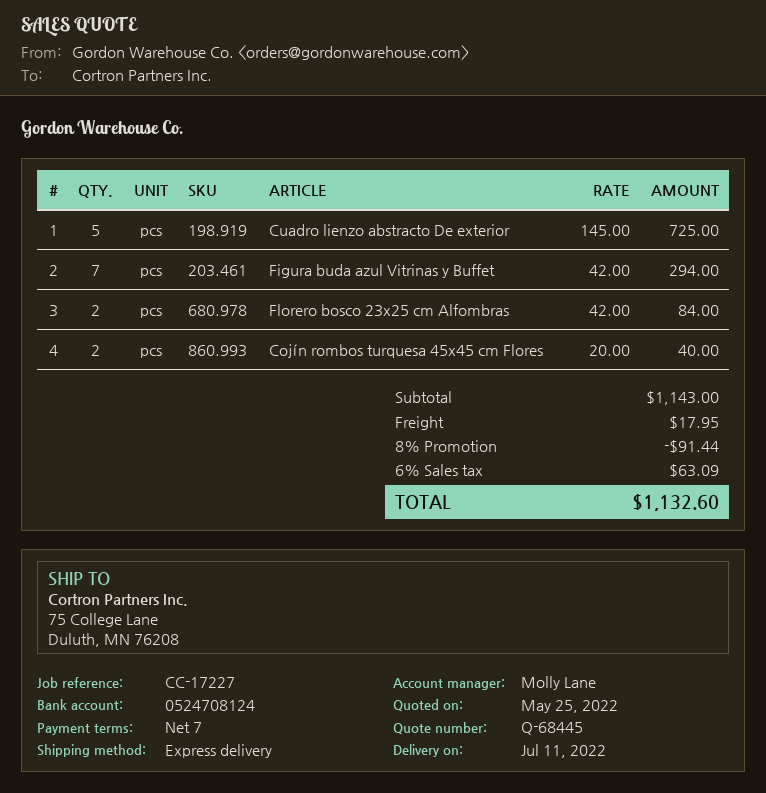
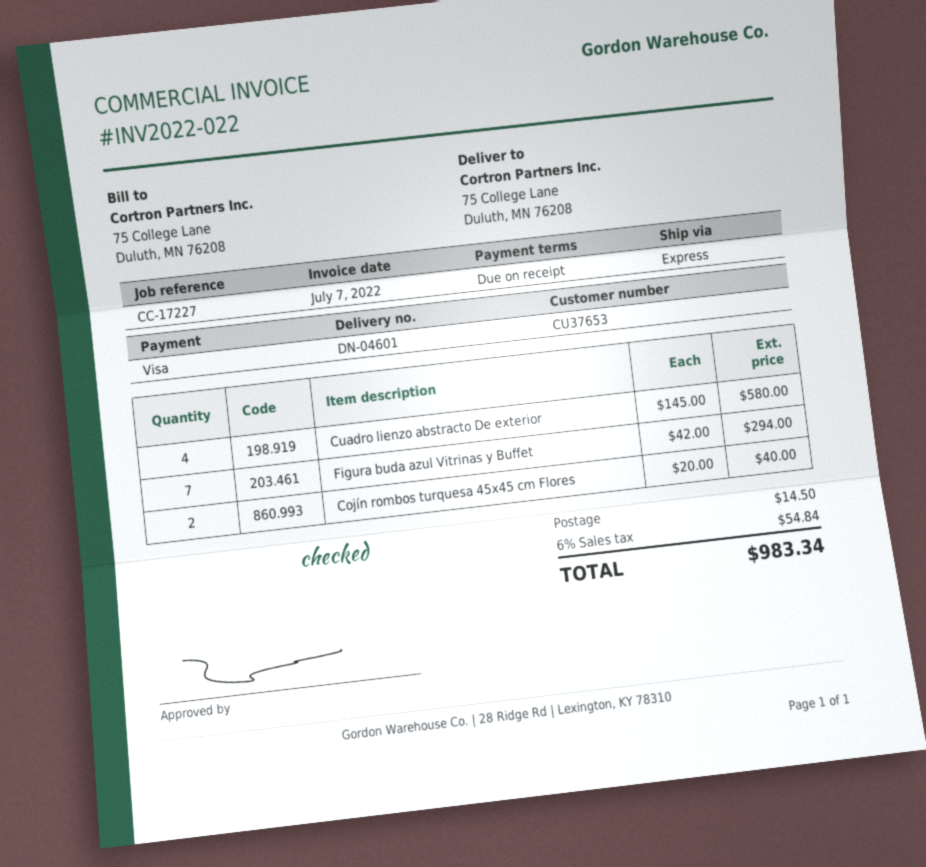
payment terms: 7 days -> on receipt
Cuadro lienzo abstracto De exterior: 5 x 145.00 = 725.00 -> 4 x 145.00 = 580.00
Florero bosco 23x25 cm Alfombras: 2 x 42.00 = 84.00 -> none
discount: 8% = 91.44 -> none
shipping: 17.95 -> 14.50
tax: 6% = 63.09 -> 6% = 54.84
total: 1132.60 -> 983.34

